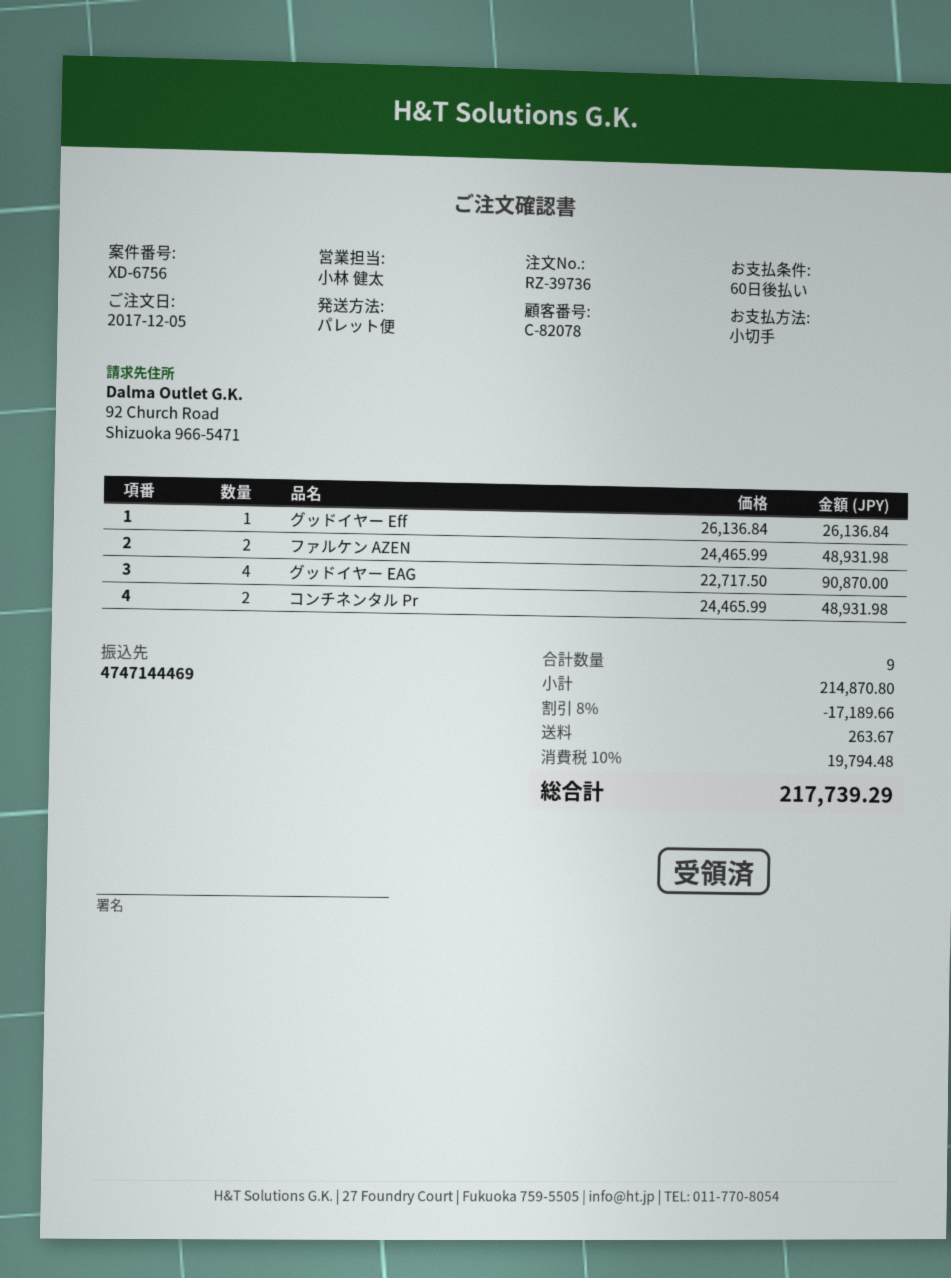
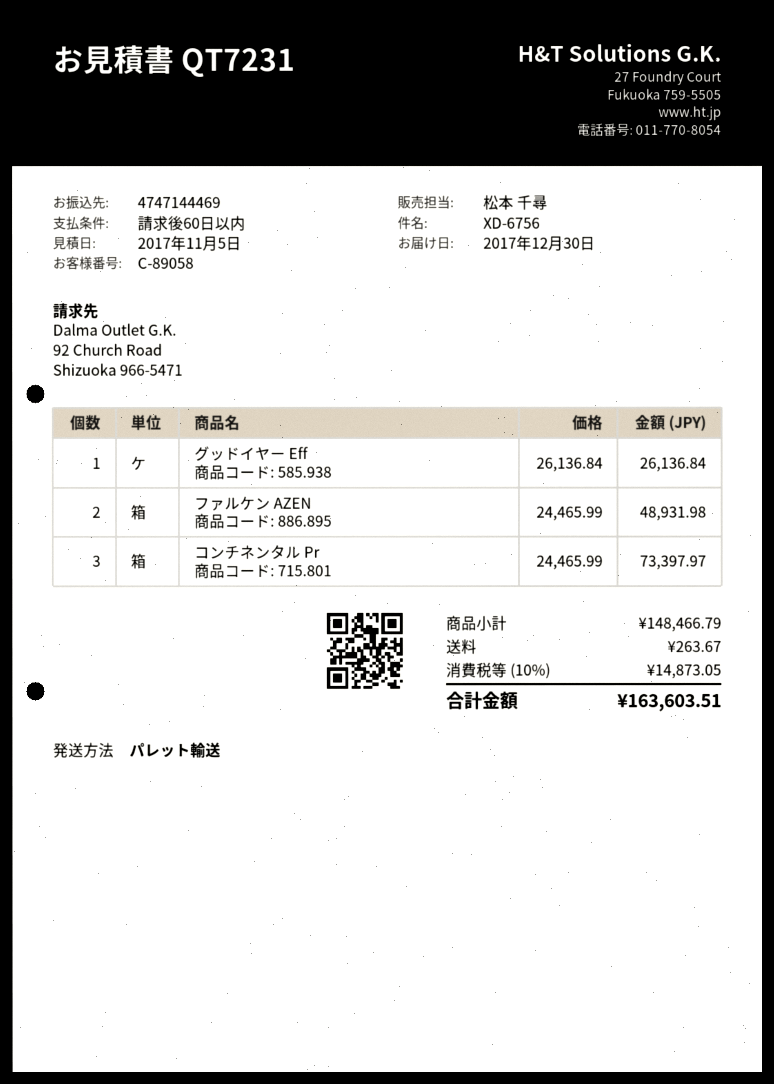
customer number: C-82078 -> C-89058
sales rep: 小林 健太 -> 松本 千尋
グッドイヤー EAG: 4 x 22717.50 = 90870.00 -> none
コンチネンタル Pr: 2 x 24465.99 = 48931.98 -> 3 x 24465.99 = 73397.97
subtotal: 214870.80 -> 148466.79
discount: 8% = 17189.66 -> none
tax: 10% = 19794.48 -> 10% = 14873.05
total: 217739.29 -> 163603.51

